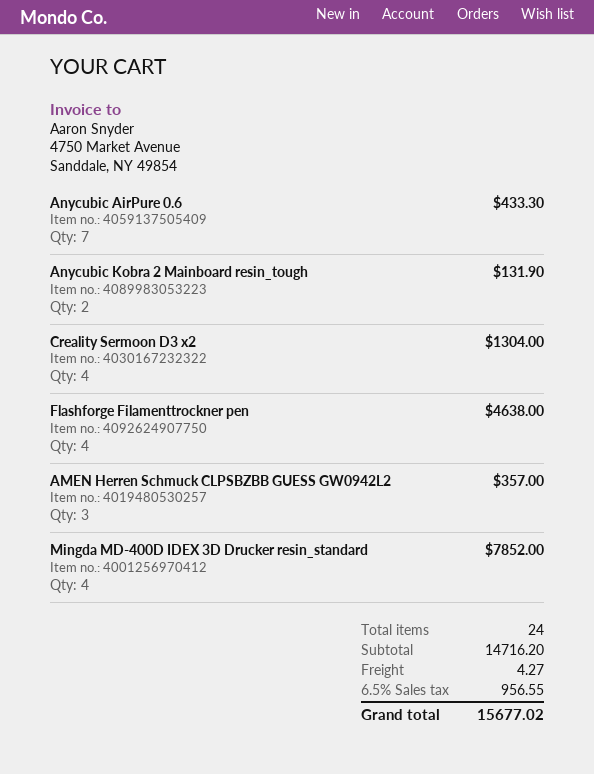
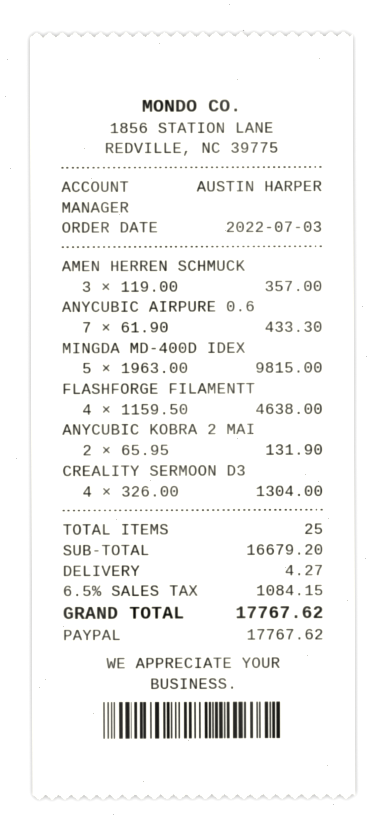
Mingda MD-400D IDEX 3D Drucker resin_standard: 4 for 7852.00 -> 5 for 9815.00
total quantity: 24 -> 25
subtotal: 14716.20 -> 16679.20
tax: 6.5% = 956.55 -> 6.5% = 1084.15
total: 15677.02 -> 17767.62

